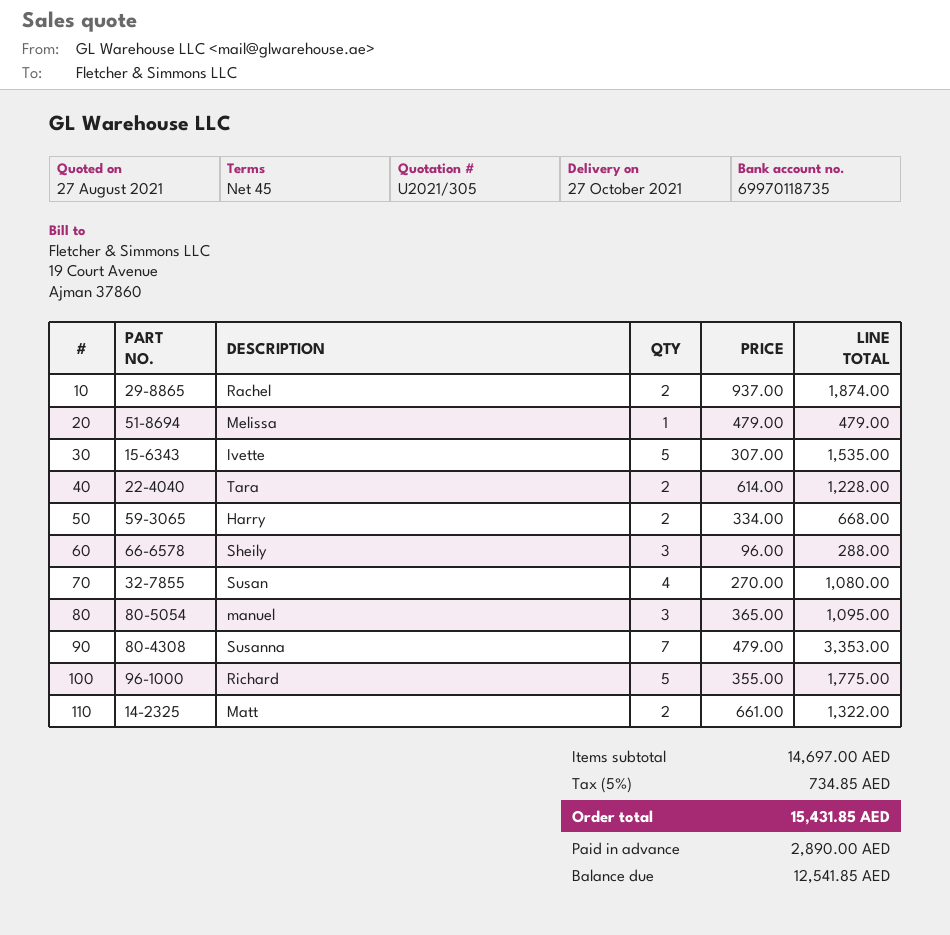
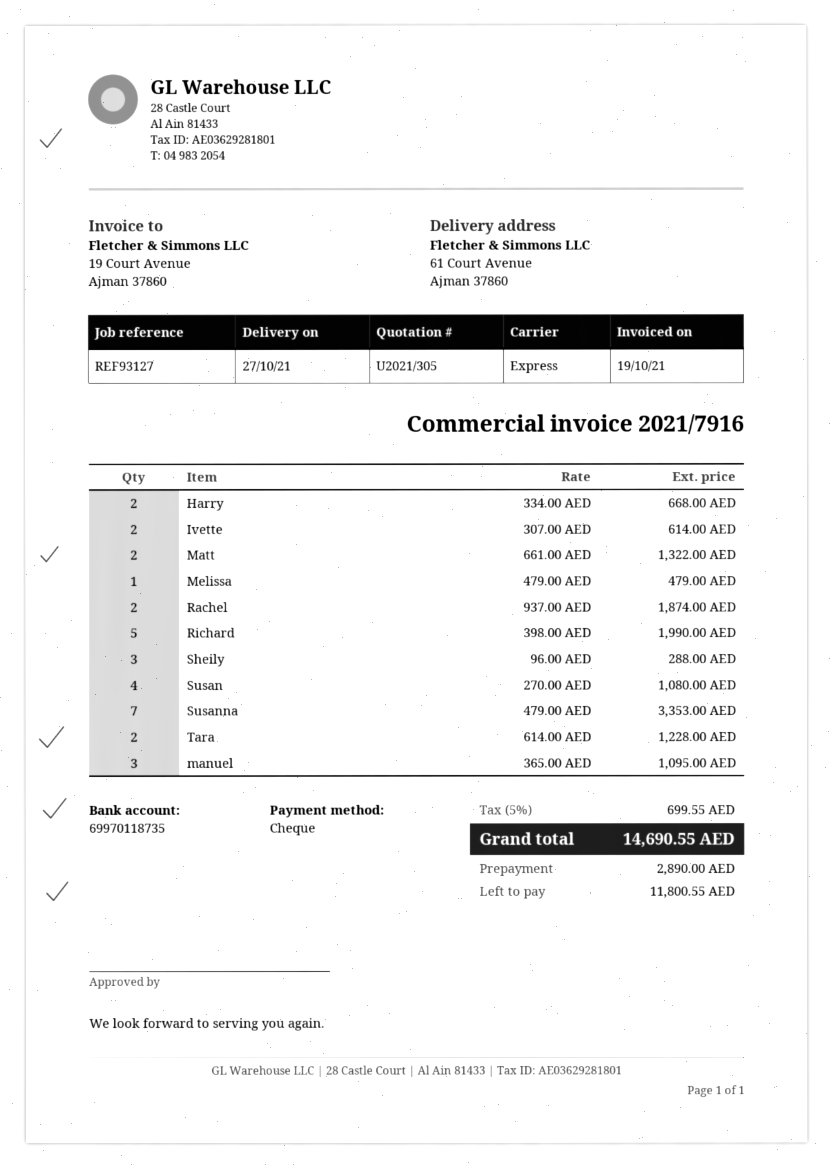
Ivette: 5 x 307.00 = 1535.00 -> 2 x 307.00 = 614.00
Richard: 5 x 355.00 = 1775.00 -> 5 x 398.00 = 1990.00
tax: 5% = 734.85 -> 5% = 699.55
total: 15431.85 -> 14690.55
balance: 12541.85 -> 11800.55

